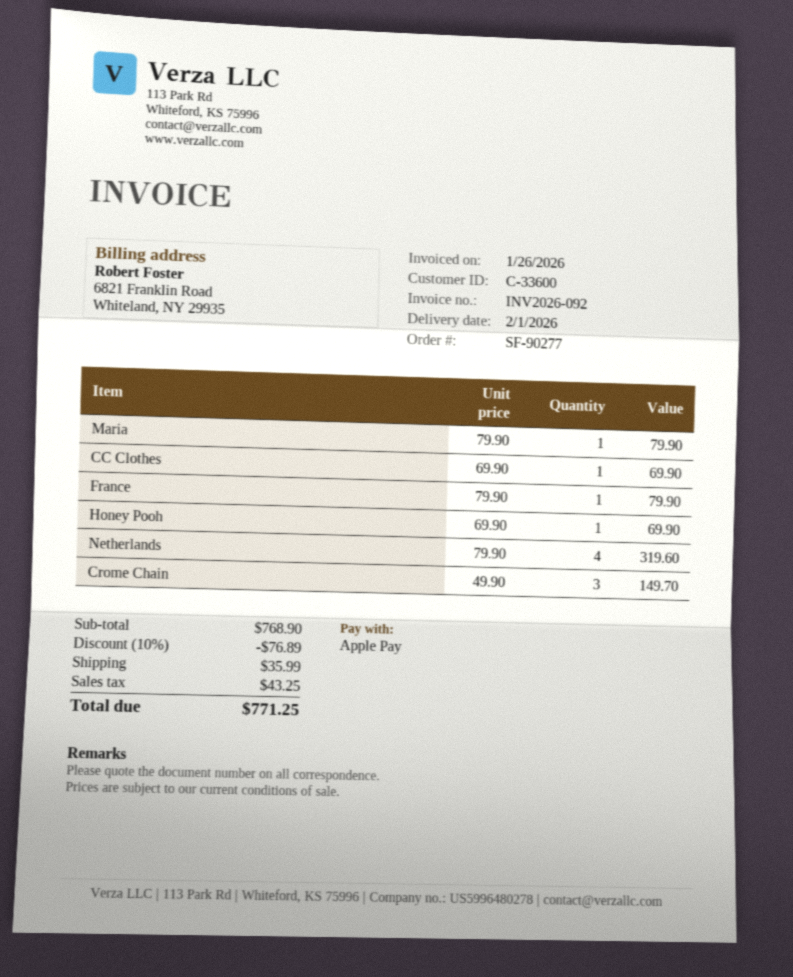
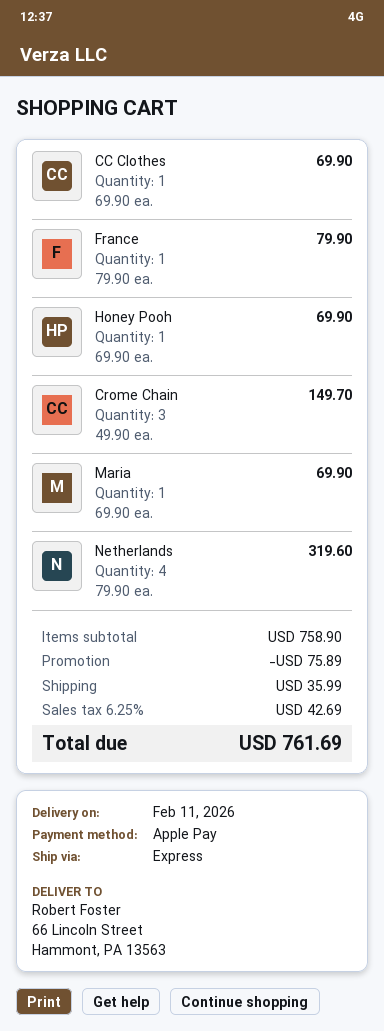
delivery date: 2026-02-01 -> 2026-02-11
Maria: 1 x 79.90 = 79.90 -> 1 x 69.90 = 69.90
subtotal: 768.90 -> 758.90
discount: 76.89 -> 75.89
tax: 43.25 -> 42.69
total: 771.25 -> 761.69

